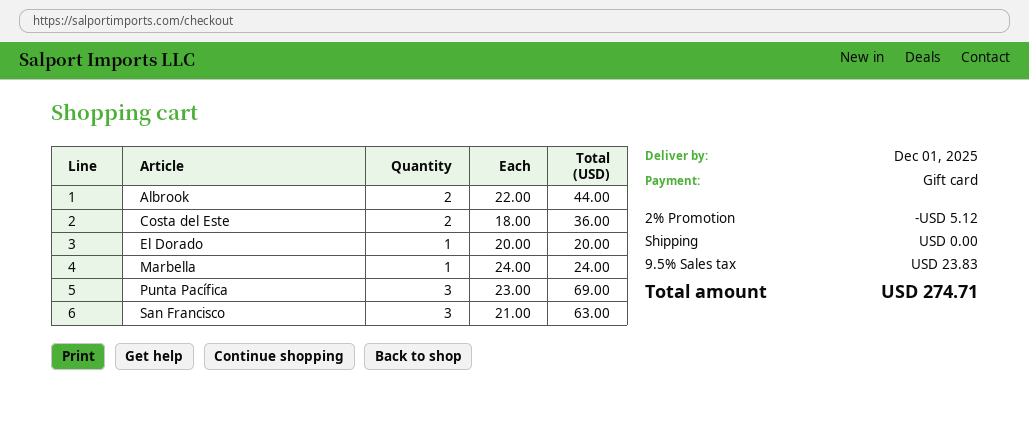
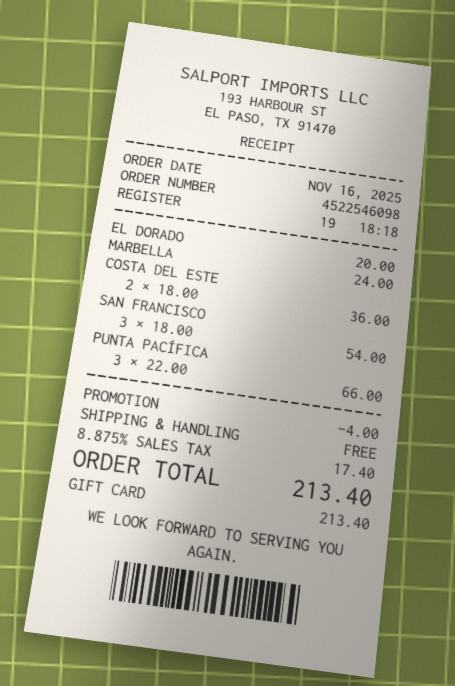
Albrook: 2 x 22.00 = 44.00 -> none
Punta Pacífica: 3 x 23.00 = 69.00 -> 3 x 22.00 = 66.00
San Francisco: 3 x 21.00 = 63.00 -> 3 x 18.00 = 54.00
discount: 5.12 -> 4.00
tax: 9.5% = 23.83 -> 8.875% = 17.40
total: 274.71 -> 213.40

